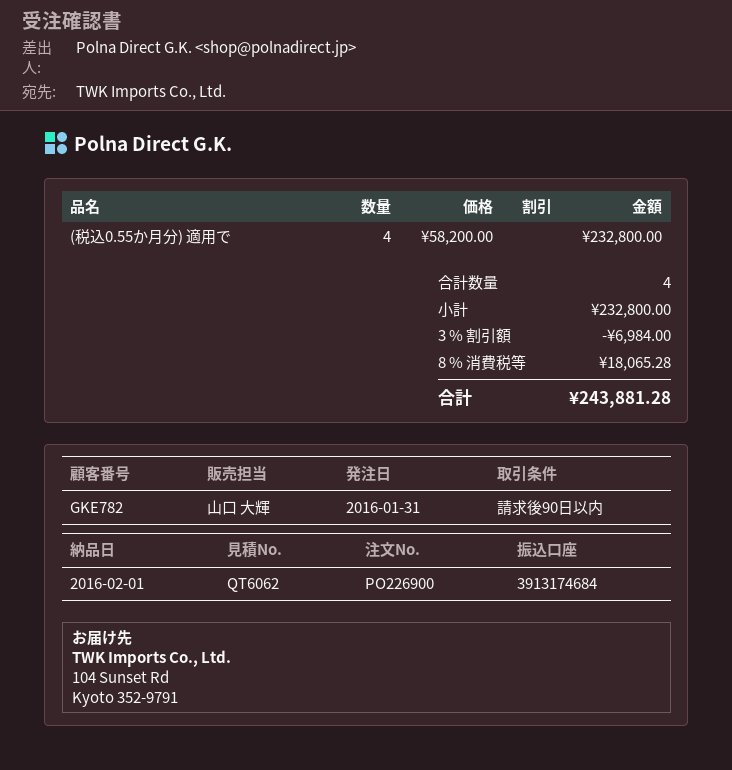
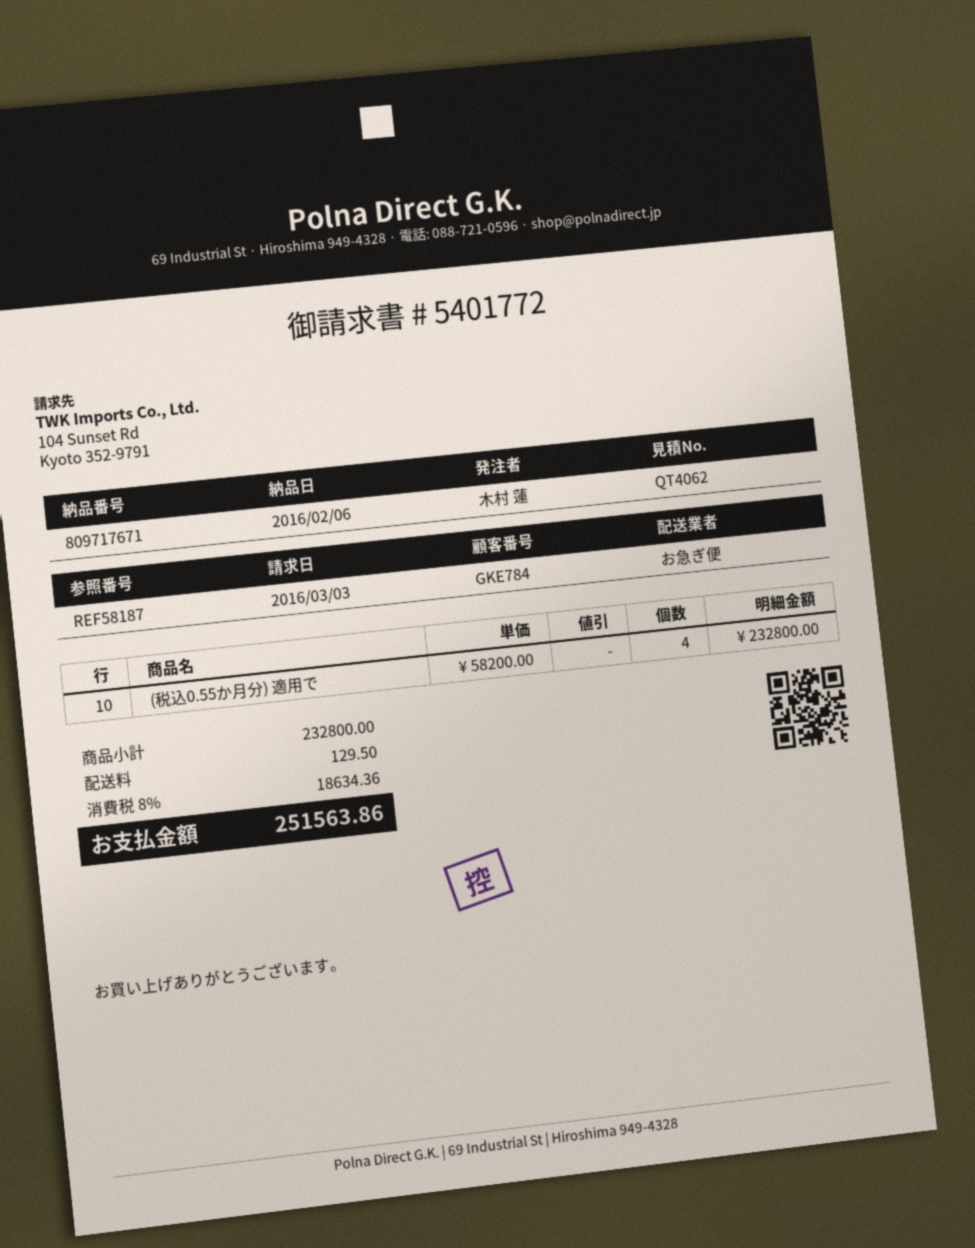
quote number: QT6062 -> QT4062
delivery date: 2016-02-01 -> 2016-02-06
customer number: GKE782 -> GKE784
discount: 3% = 6984.00 -> none
shipping: none -> 129.50
tax: 8% = 18065.28 -> 8% = 18634.36
total: 243881.28 -> 251563.86

